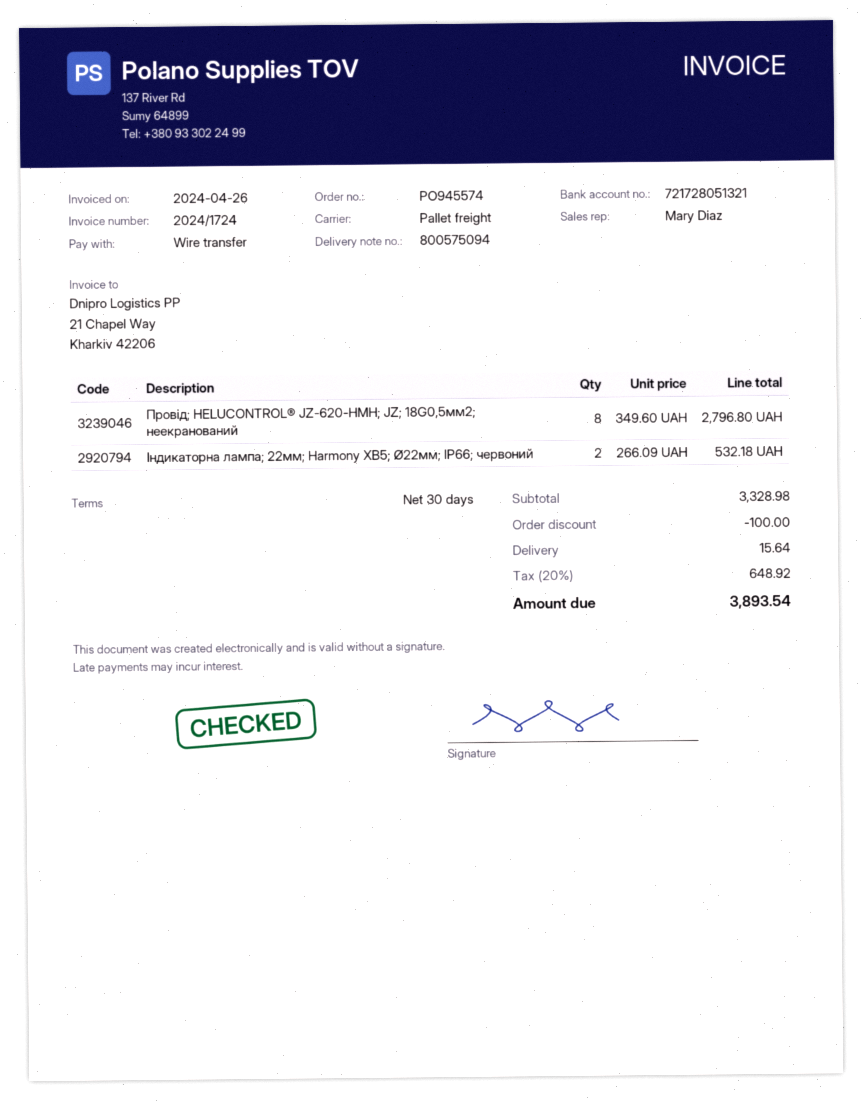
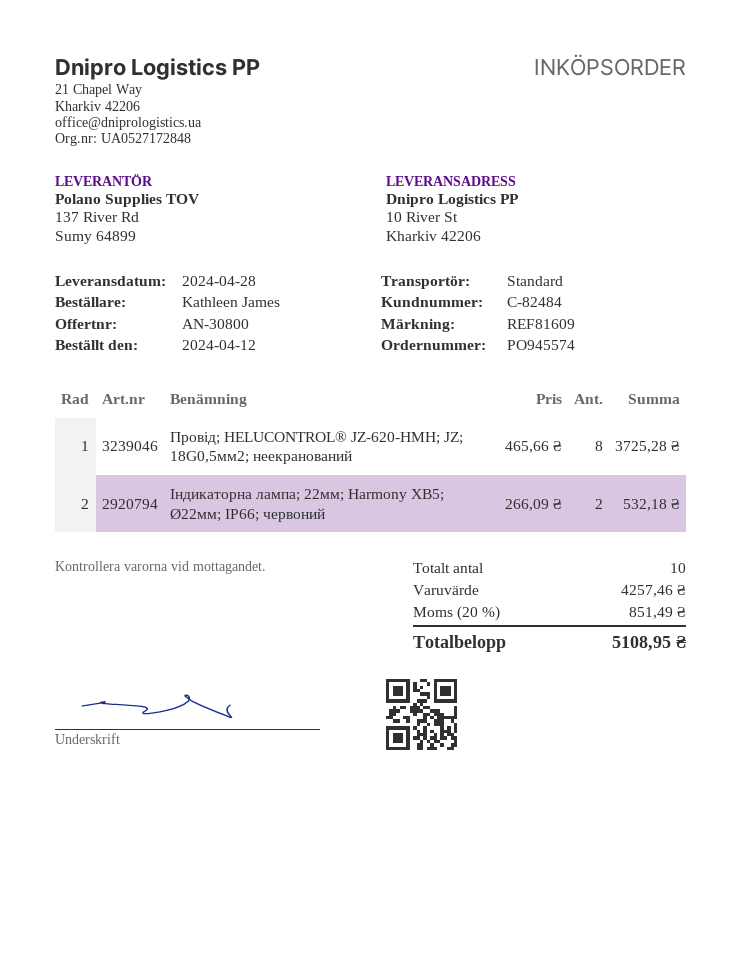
shipping method: pallet freight -> standard
Провід; HELUCONTROL® JZ-620-HMH; JZ; 18G0,5мм2; неекранований: 8 x 349.60 = 2796.80 -> 8 x 465.66 = 3725.28
subtotal: 3328.98 -> 4257.46
discount: 100.00 -> none
shipping: 15.64 -> none
tax: 20% = 648.92 -> 20% = 851.49
total: 3893.54 -> 5108.95

